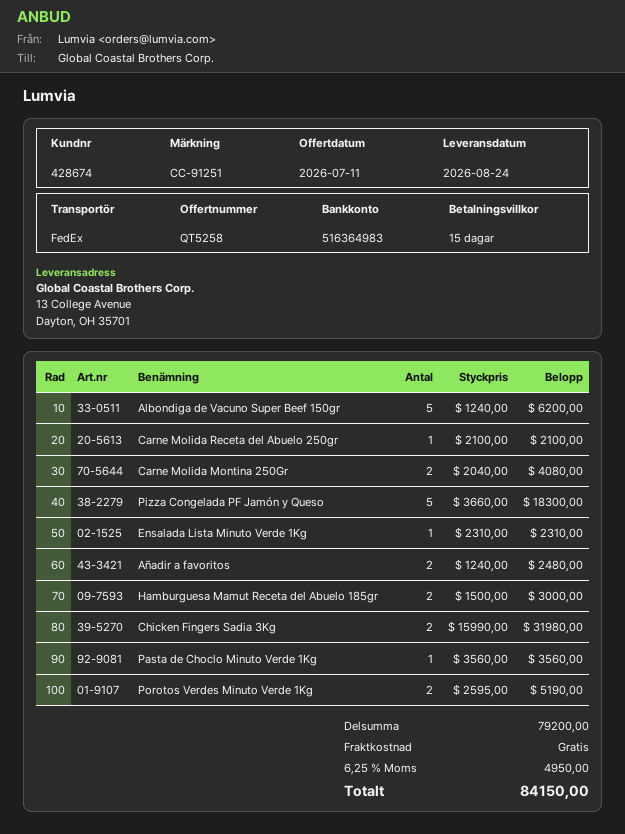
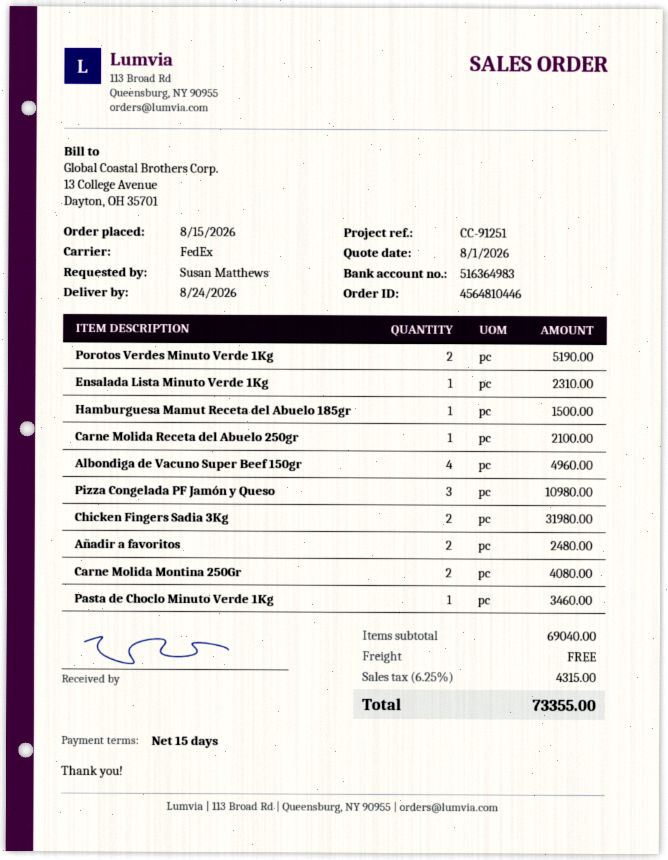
quote date: 2026-07-11 -> 2026-08-01
Albondiga de Vacuno Super Beef 150gr: 5 for 6200.00 -> 4 for 4960.00
Pizza Congelada PF Jamón y Queso: 5 for 18300.00 -> 3 for 10980.00
Hamburguesa Mamut Receta del Abuelo 185gr: 2 for 3000.00 -> 1 for 1500.00
Pasta de Choclo Minuto Verde 1Kg: 1 for 3560.00 -> 1 for 3460.00
subtotal: 79200.00 -> 69040.00
tax: 6.25% = 4950.00 -> 6.25% = 4315.00
total: 84150.00 -> 73355.00

